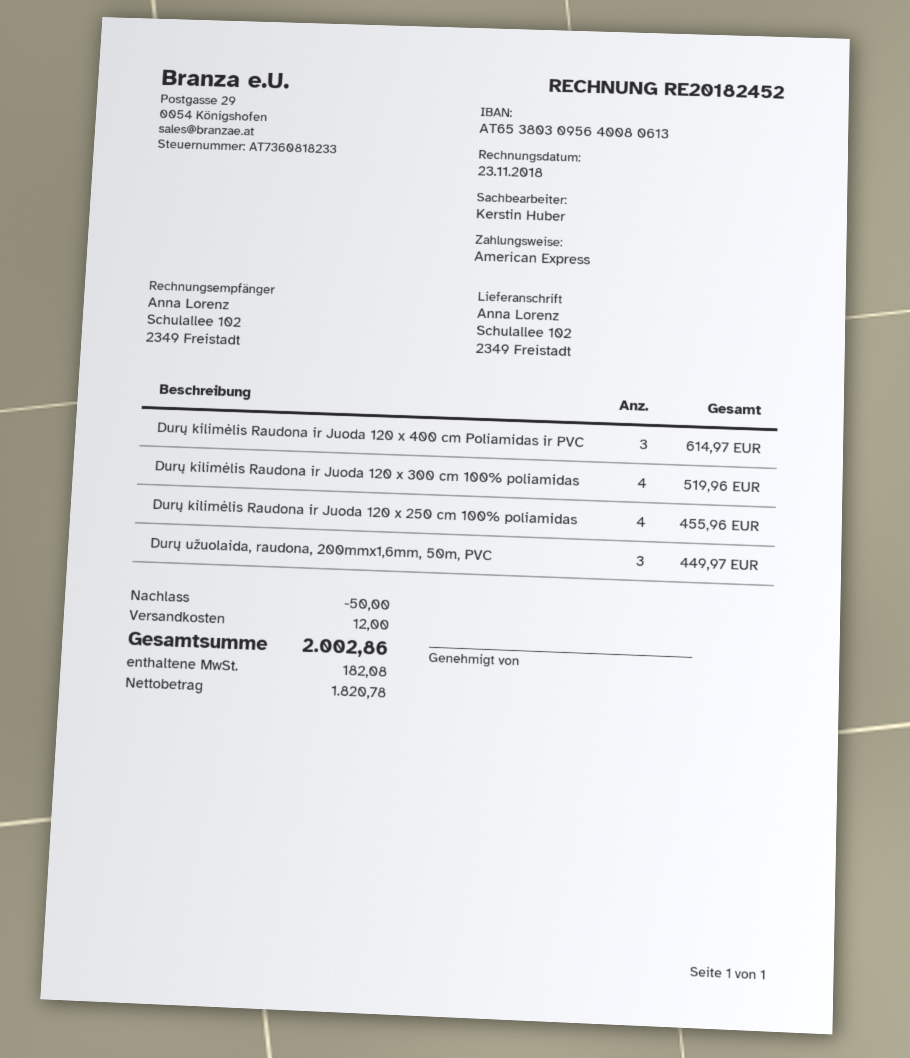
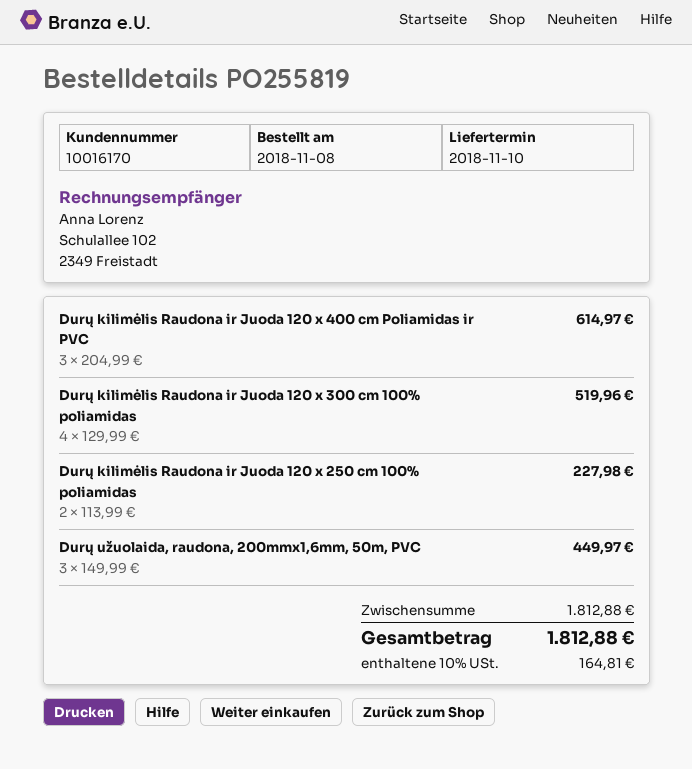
Durų kilimėlis Raudona ir Juoda 120 x 250 cm 100% poliamidas: 4 for 455.96 -> 2 for 227.98
discount: 50.00 -> none
shipping: 12.00 -> none
tax: 182.08 -> 164.81
total: 2002.86 -> 1812.88

